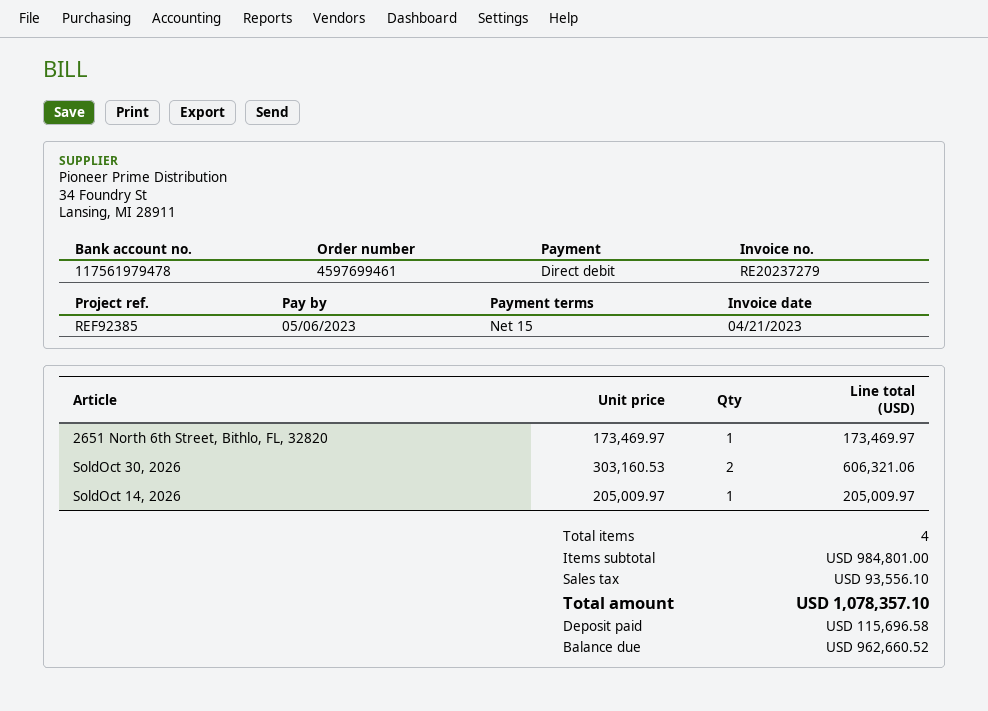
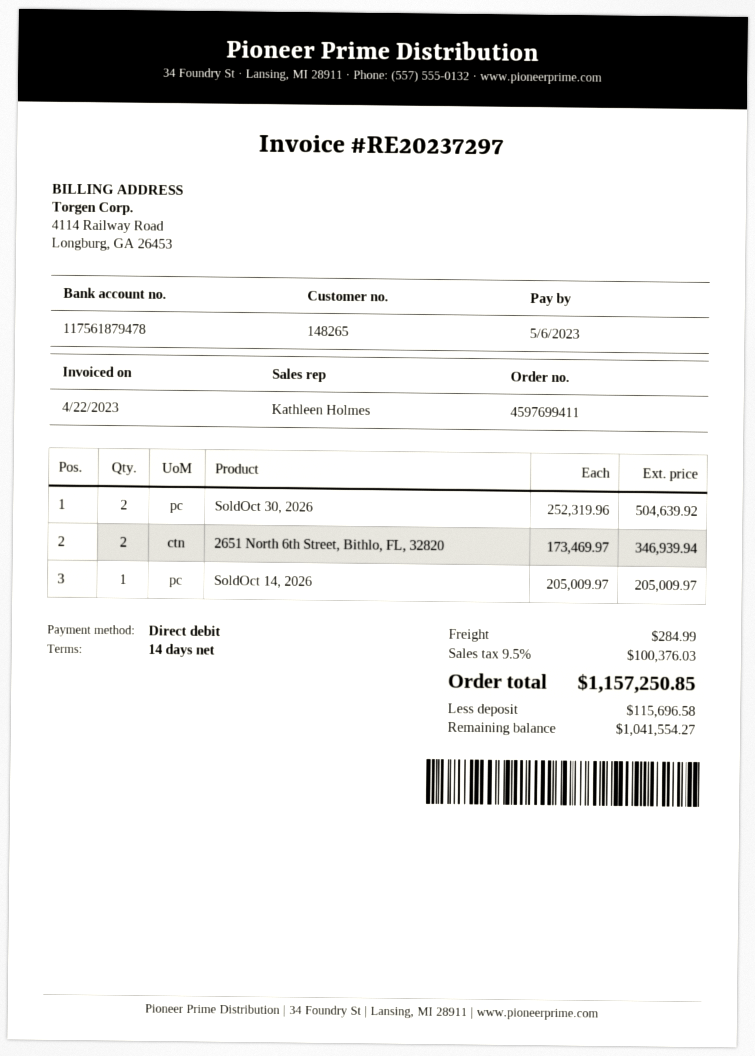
order number: 4597699461 -> 4597699411
invoice number: RE20237279 -> RE20237297
invoice date: 2023-04-21 -> 2023-04-22
payment terms: 15 days -> 14 days
bank account: 117561979478 -> 117561879478
2651 North 6th Street, Bithlo, FL, 32820: 1 x 173469.97 = 173469.97 -> 2 x 173469.97 = 346939.94
SoldOct 30, 2026: 2 x 303160.53 = 606321.06 -> 2 x 252319.96 = 504639.92
shipping: none -> 284.99
tax: 93556.10 -> 100376.03
total: 1078357.10 -> 1157250.85
balance: 962660.52 -> 1041554.27

